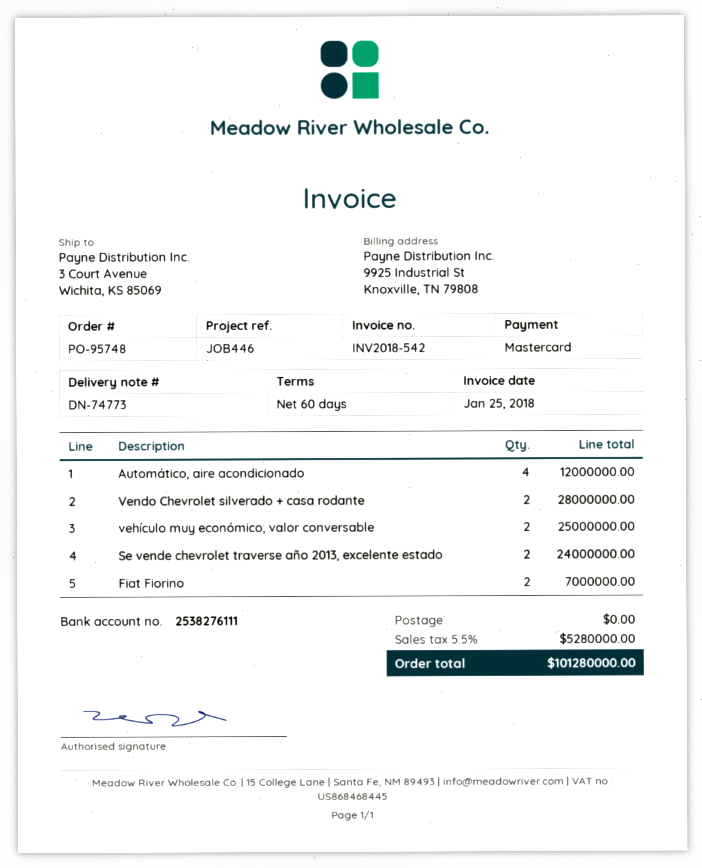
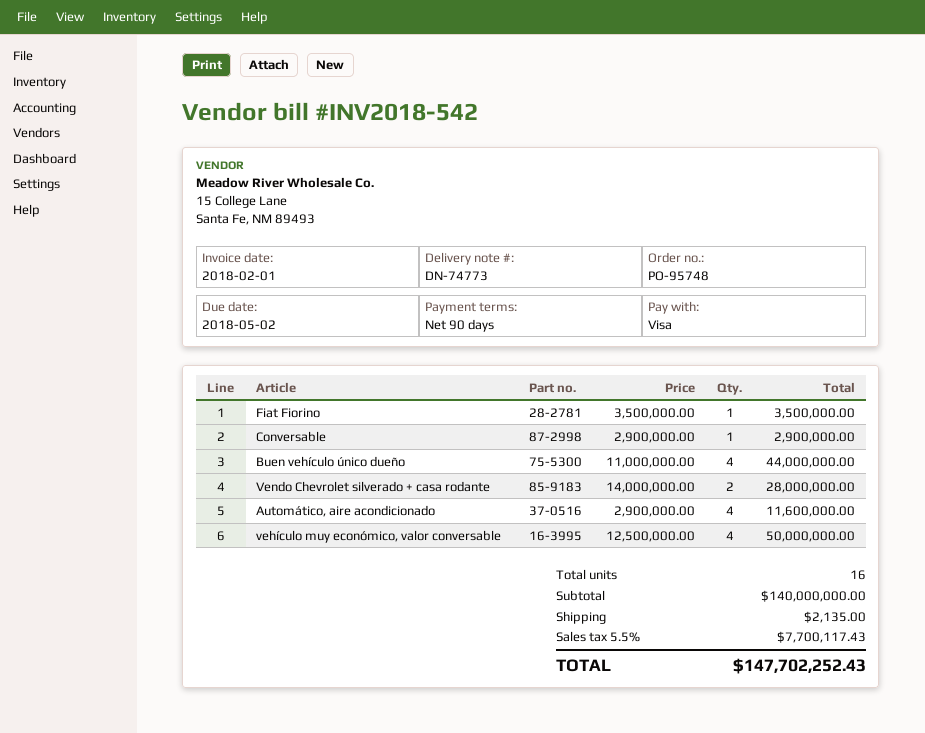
invoice date: 2018-01-25 -> 2018-02-01
payment terms: 60 days -> 90 days
payment method: Mastercard -> Visa
Automático, aire acondicionado: 4 for 12000000.00 -> 4 for 11600000.00
vehículo muy económico, valor conversable: 2 for 25000000.00 -> 4 for 50000000.00
Se vende chevrolet traverse año 2013, excelente estado: 2 for 24000000.00 -> none
Fiat Fiorino: 2 for 7000000.00 -> 1 for 3500000.00
Conversable: none -> 1 for 2900000.00
Buen vehículo único dueño: none -> 4 for 44000000.00
shipping: 0.00 -> 2135.00
tax: 5.5% = 5280000.00 -> 5.5% = 7700117.43
total: 101280000.00 -> 147702252.43

